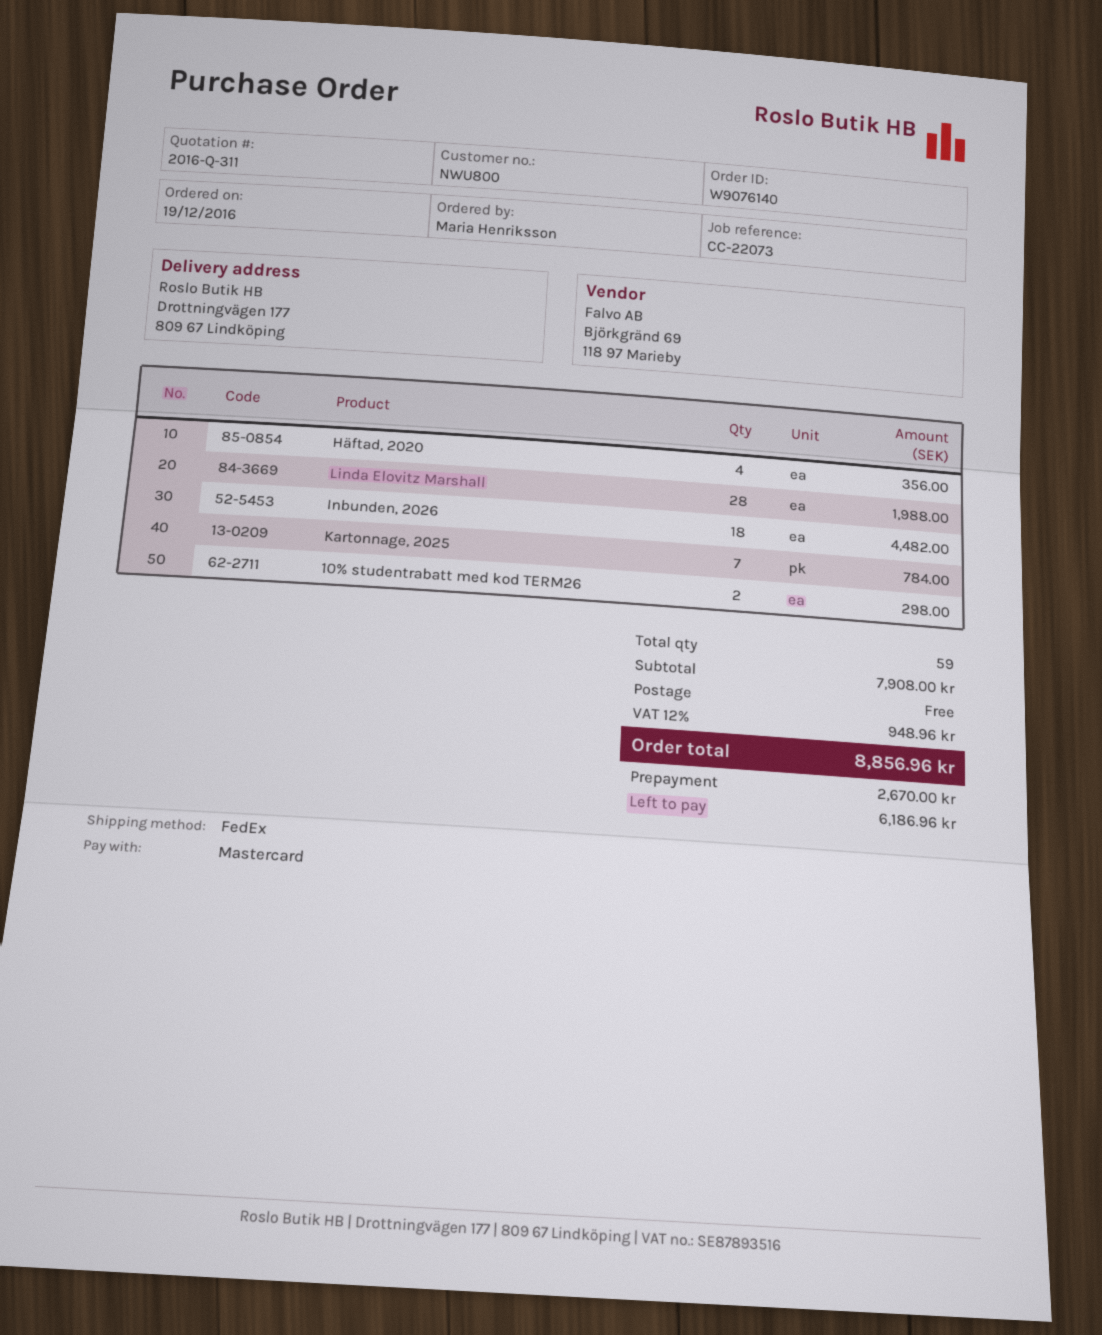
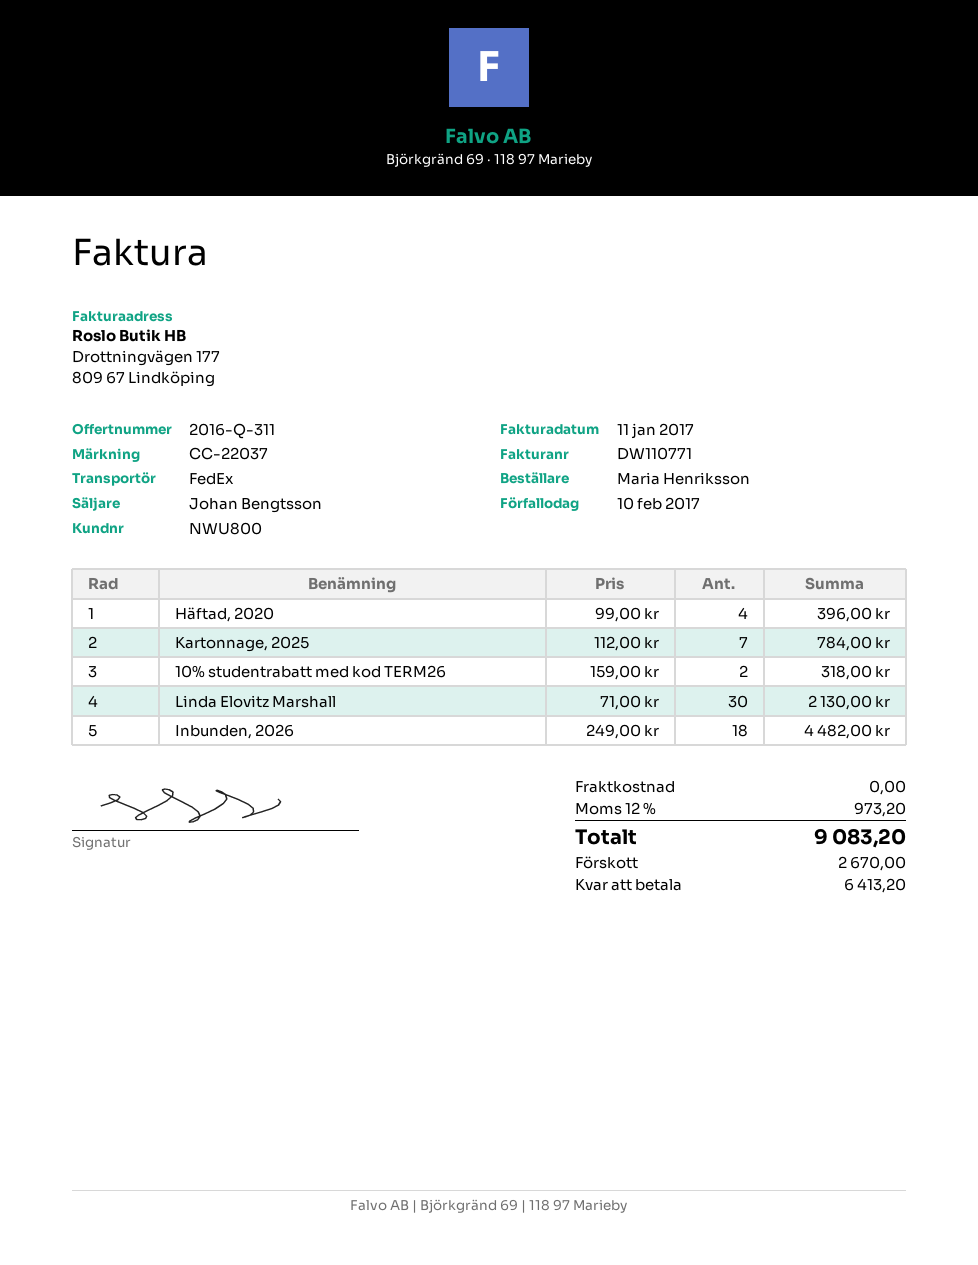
reference: CC-22073 -> CC-22037
Häftad, 2020: 4 for 356.00 -> 4 for 396.00
Linda Elovitz Marshall: 28 for 1988.00 -> 30 for 2130.00
10% studentrabatt med kod TERM26: 2 for 298.00 -> 2 for 318.00
tax: 12% = 948.96 -> 12% = 973.20
total: 8856.96 -> 9083.20
balance: 6186.96 -> 6413.20

